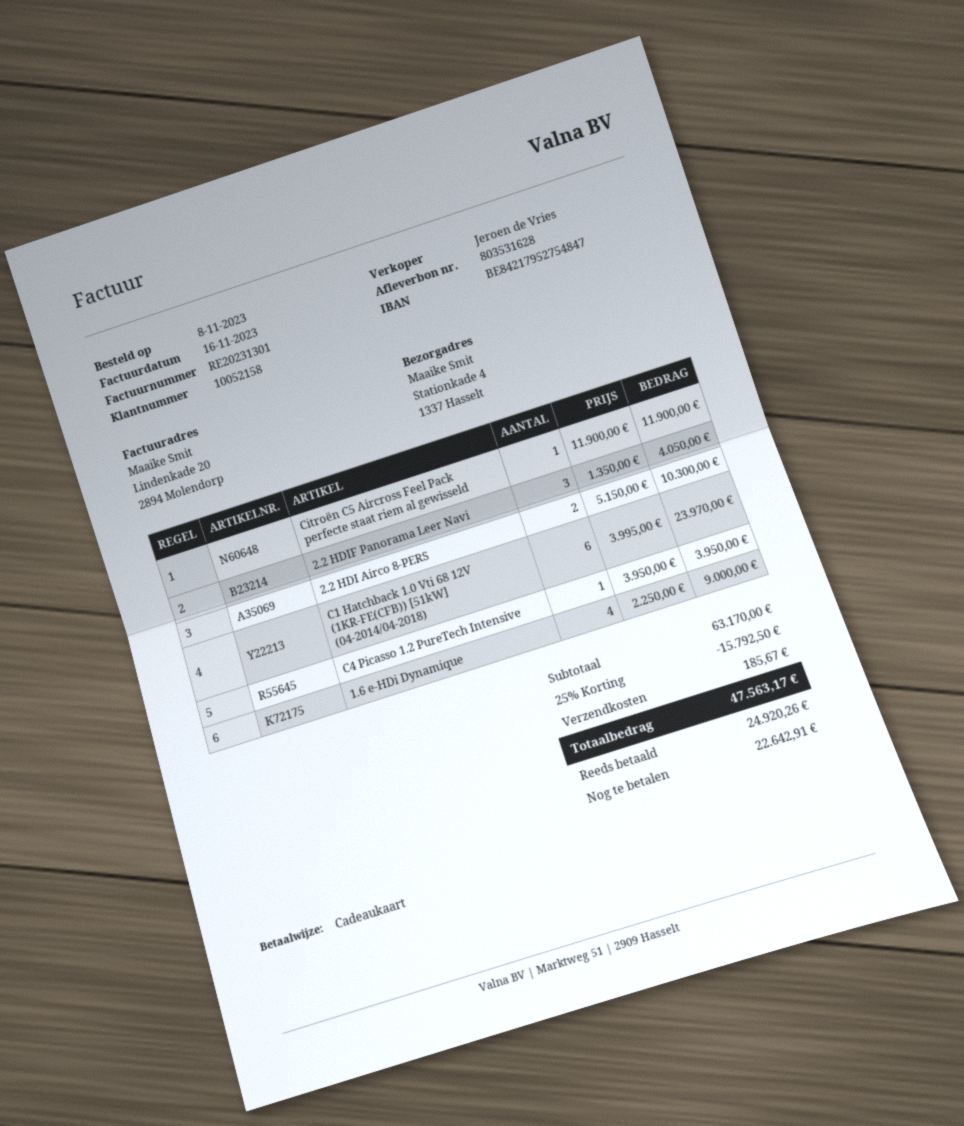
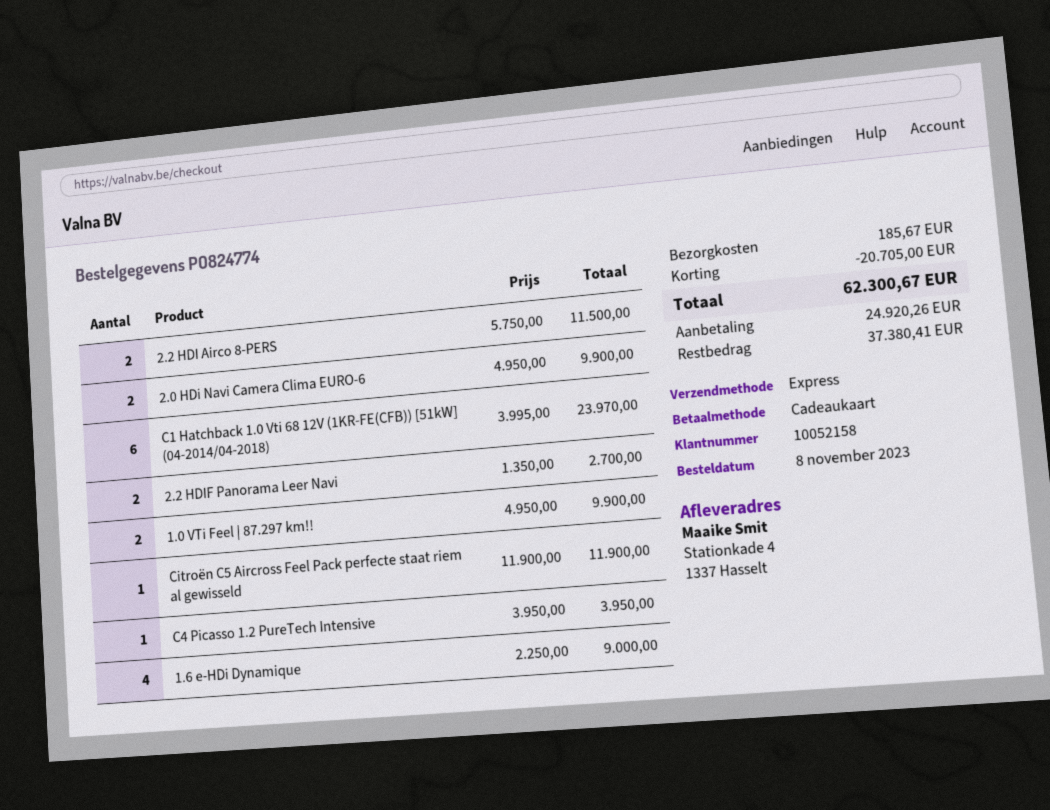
2.2 HDIF Panorama Leer Navi: 3 x 1350.00 = 4050.00 -> 2 x 1350.00 = 2700.00
2.2 HDI Airco 8-PERS: 2 x 5150.00 = 10300.00 -> 2 x 5750.00 = 11500.00
2.0 HDi Navi Camera Clima EURO-6: none -> 2 x 4950.00 = 9900.00
1.0 VTi Feel | 87.297 km!!: none -> 2 x 4950.00 = 9900.00
discount: 15792.50 -> 20705.00
total: 47563.17 -> 62300.67
balance: 22642.91 -> 37380.41

